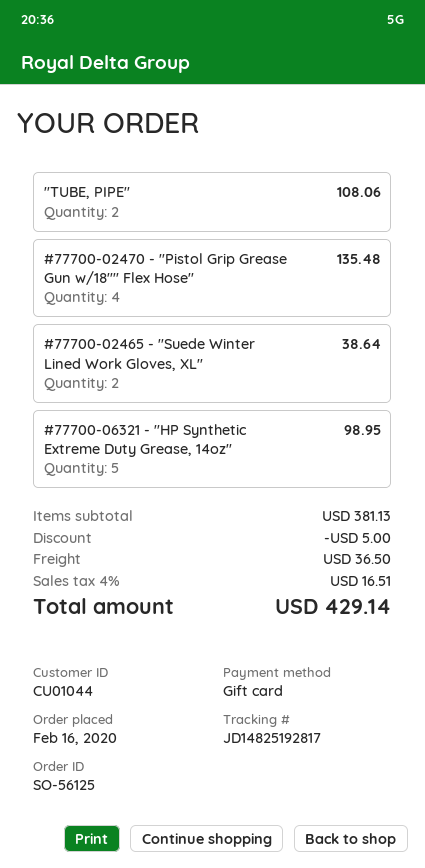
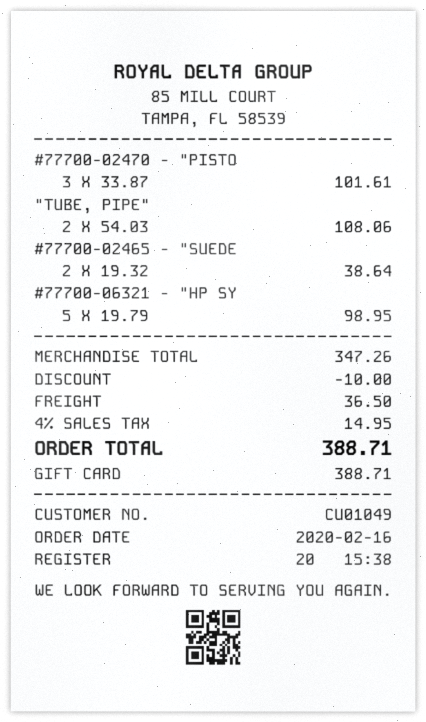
customer number: CU01044 -> CU01049
#77700-02470 - "Pistol Grip Grease Gun w/18"" Flex Hose": 4 for 135.48 -> 3 for 101.61
subtotal: 381.13 -> 347.26
discount: 5.00 -> 10.00
tax: 4% = 16.51 -> 4% = 14.95
total: 429.14 -> 388.71

